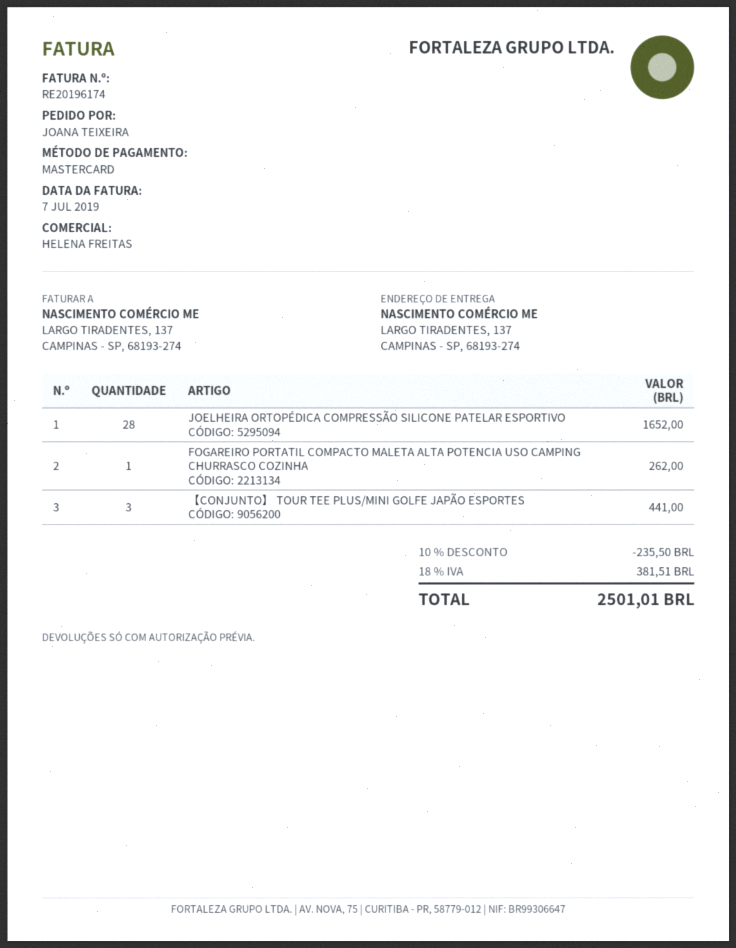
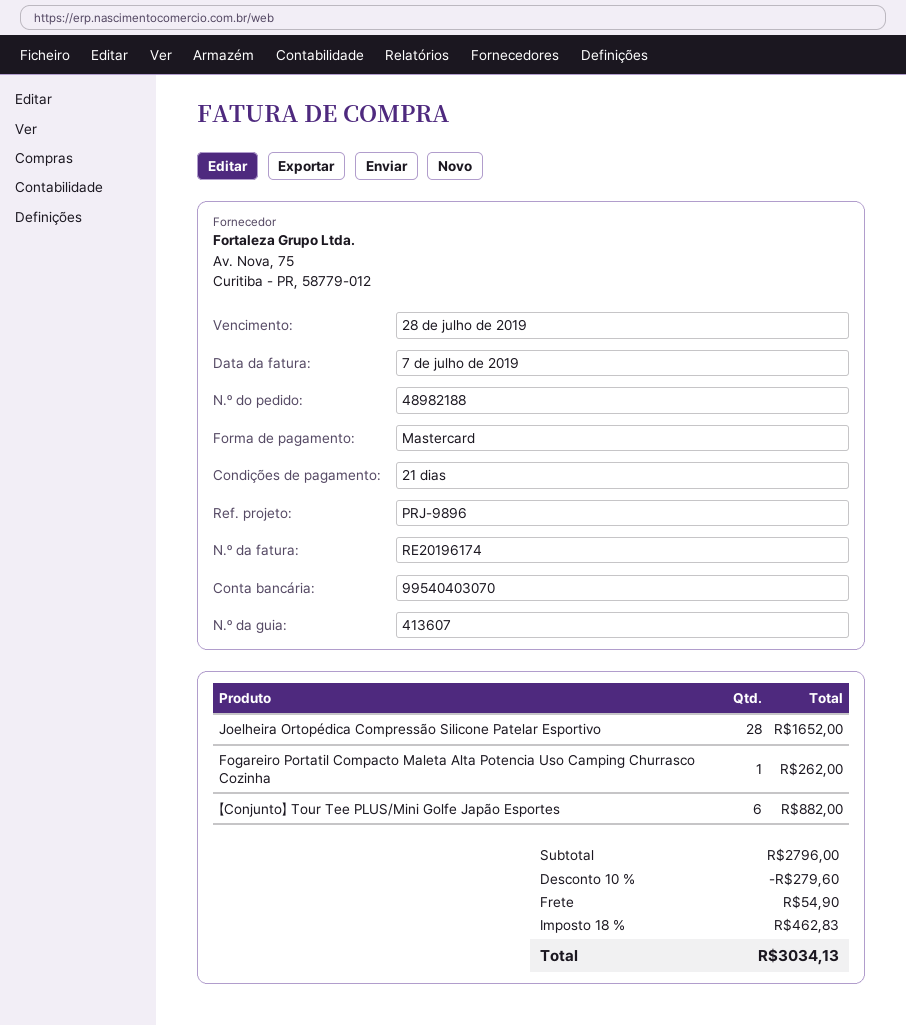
【CONJUNTO】 TOUR TEE PLUS/MINI GOLFE JAPÃO ESPORTES: 3 for 441.00 -> 6 for 882.00
discount: 10% = 235.50 -> 10% = 279.60
shipping: none -> 54.90
tax: 18% = 381.51 -> 18% = 462.83
total: 2501.01 -> 3034.13

